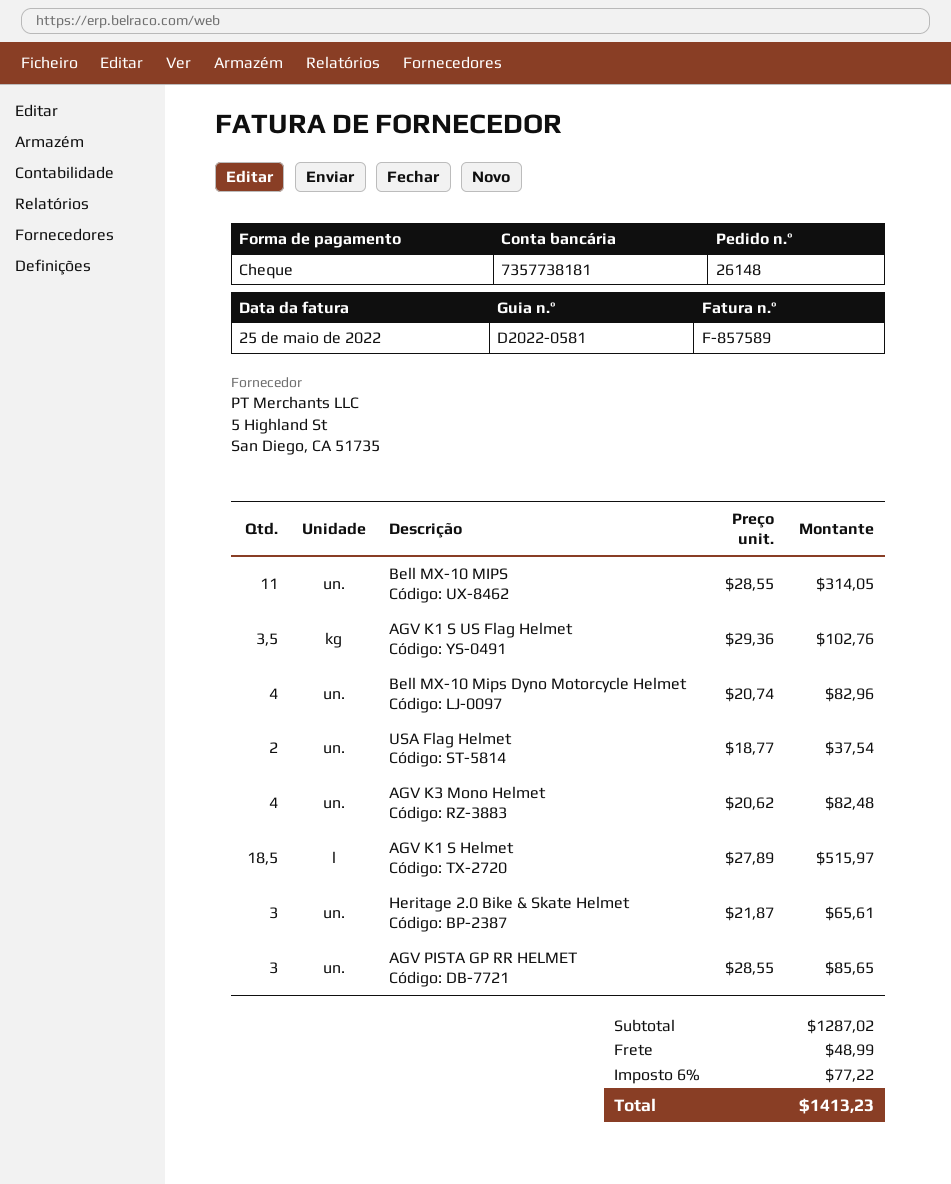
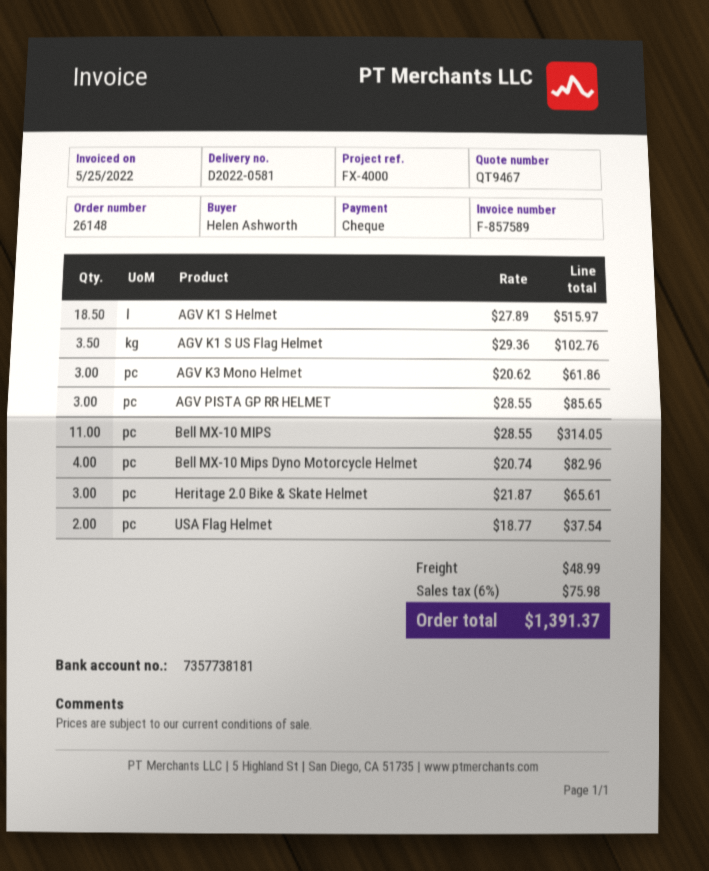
AGV K3 Mono Helmet: 4 x 20.62 = 82.48 -> 3 x 20.62 = 61.86
tax: 6% = 77.22 -> 6% = 75.98
total: 1413.23 -> 1391.37

